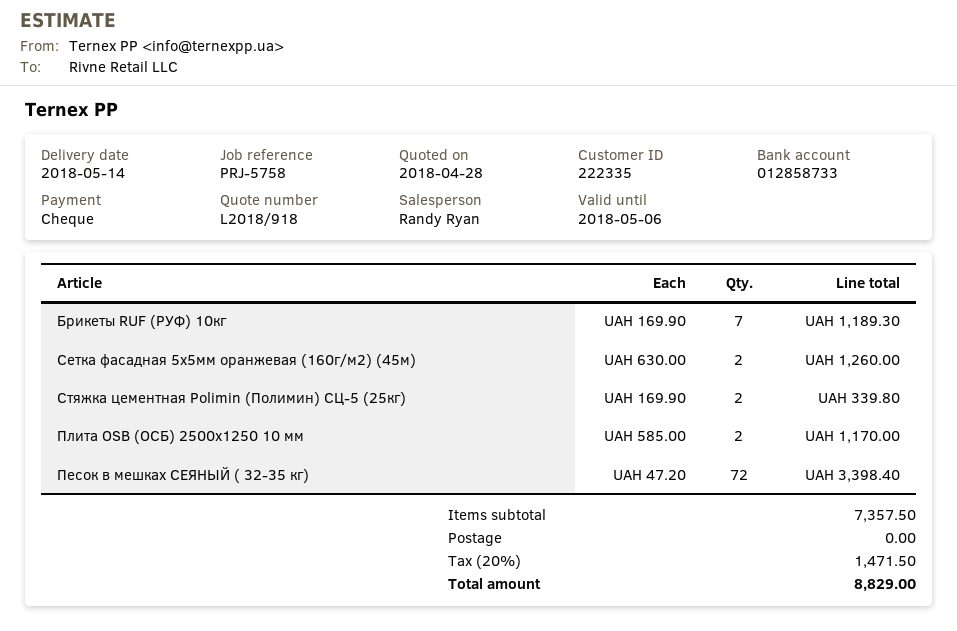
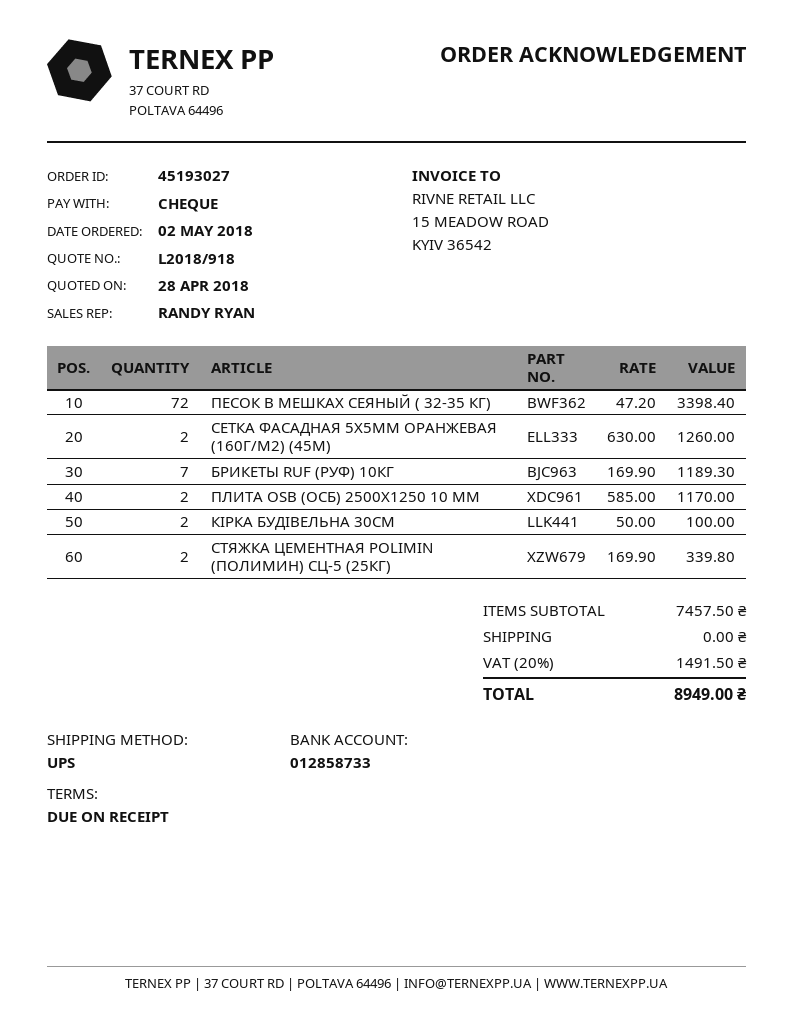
КІРКА БУДІВЕЛЬНА 30СМ: none -> 2 x 50.00 = 100.00
subtotal: 7357.50 -> 7457.50
tax: 20% = 1471.50 -> 20% = 1491.50
total: 8829.00 -> 8949.00

